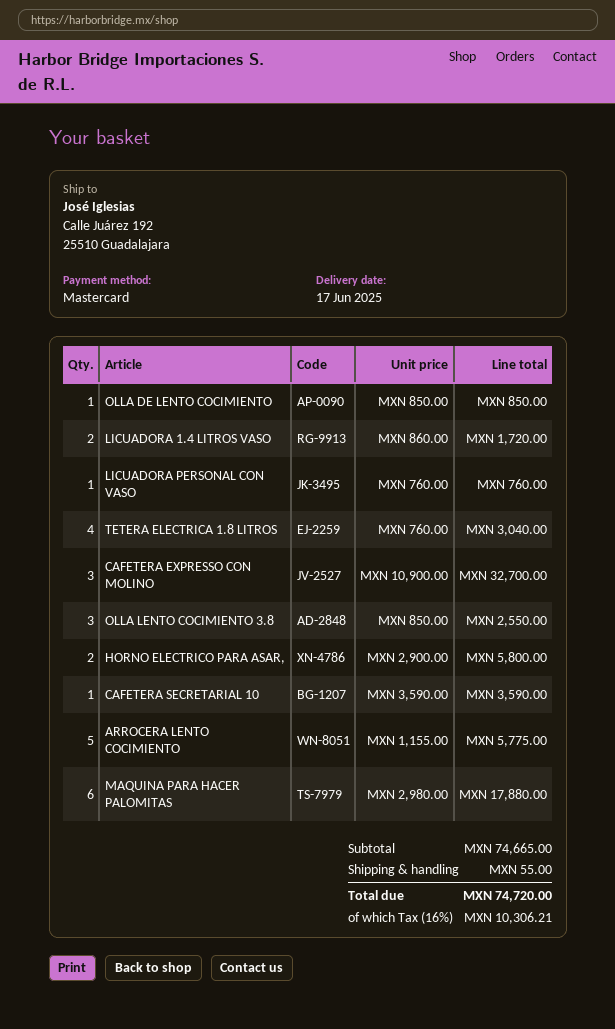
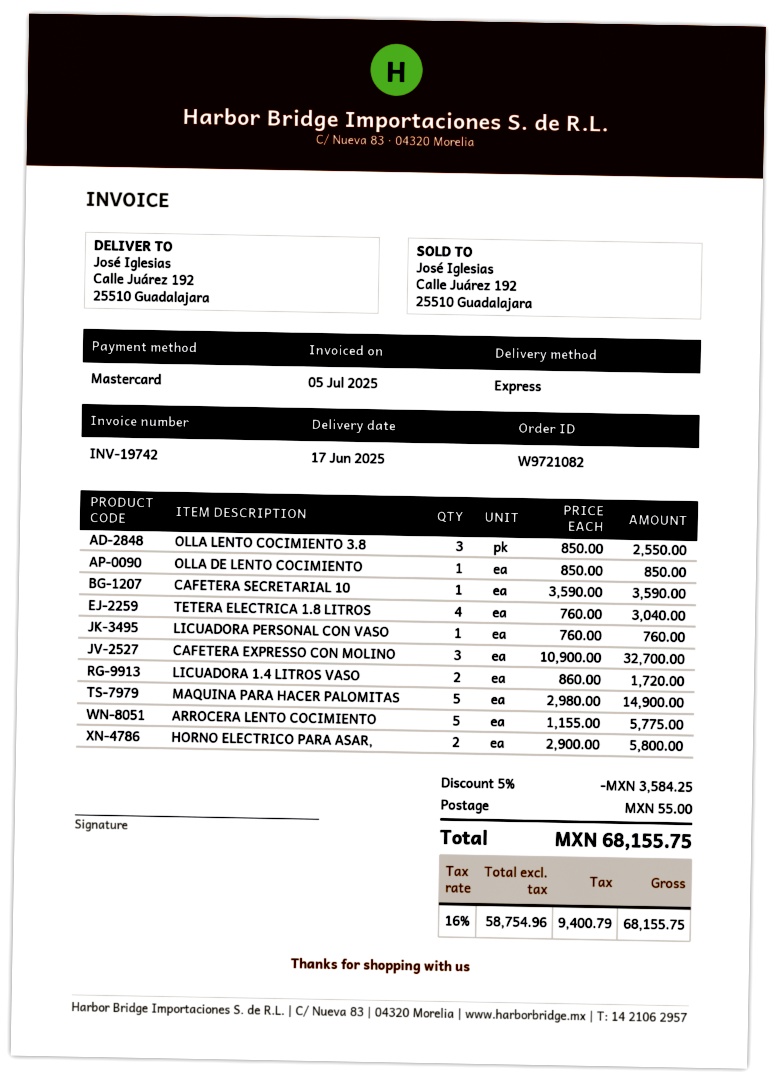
MAQUINA PARA HACER PALOMITAS: 6 x 2980.00 = 17880.00 -> 5 x 2980.00 = 14900.00
discount: none -> 5% = 3584.25
tax: 16% = 10306.21 -> 16% = 9400.79
total: 74720.00 -> 68155.75

